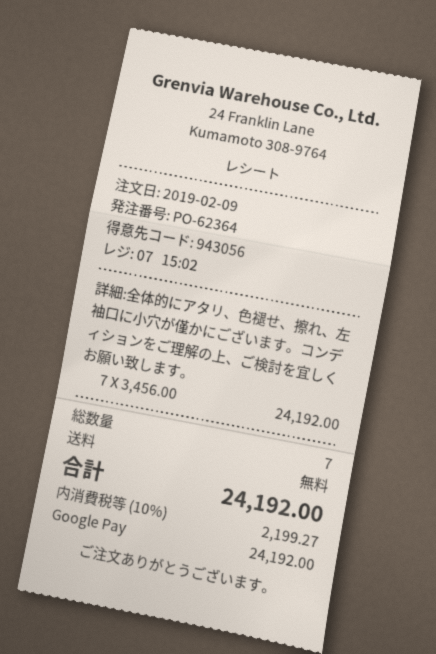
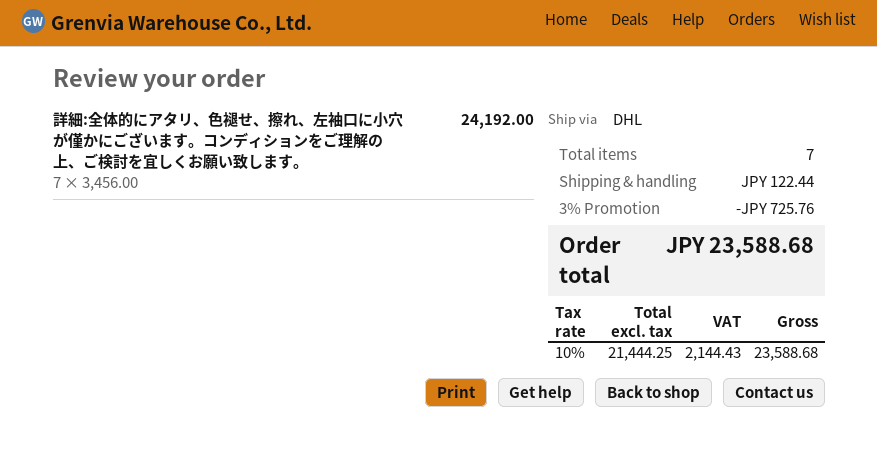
discount: none -> 3% = 725.76
shipping: 0.00 -> 122.44
tax: 10% = 2199.27 -> 10% = 2144.43
total: 24192.00 -> 23588.68

